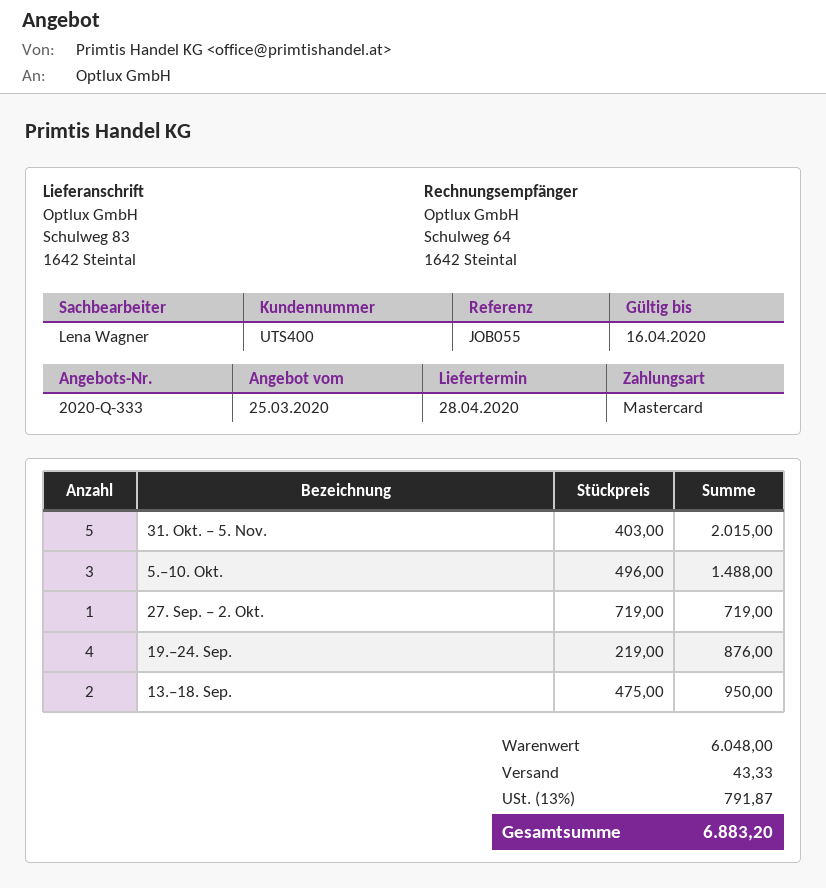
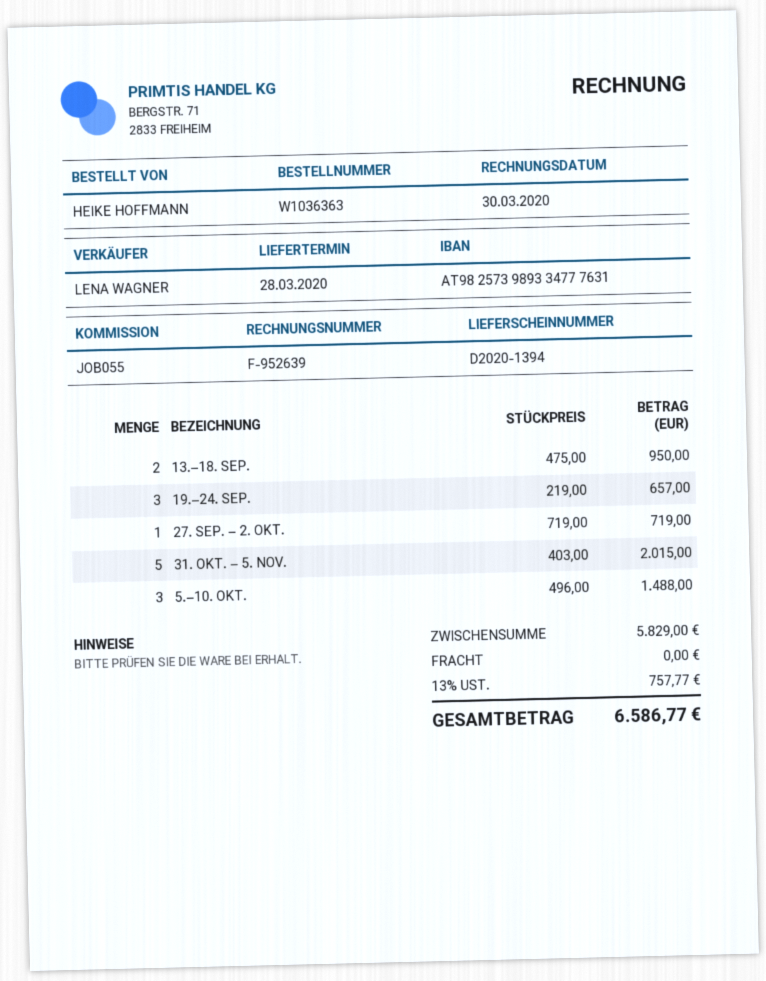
delivery date: 2020-04-28 -> 2020-03-28
19.–24. Sep.: 4 x 219.00 = 876.00 -> 3 x 219.00 = 657.00
subtotal: 6048.00 -> 5829.00
shipping: 43.33 -> 0.00
tax: 13% = 791.87 -> 13% = 757.77
total: 6883.20 -> 6586.77

